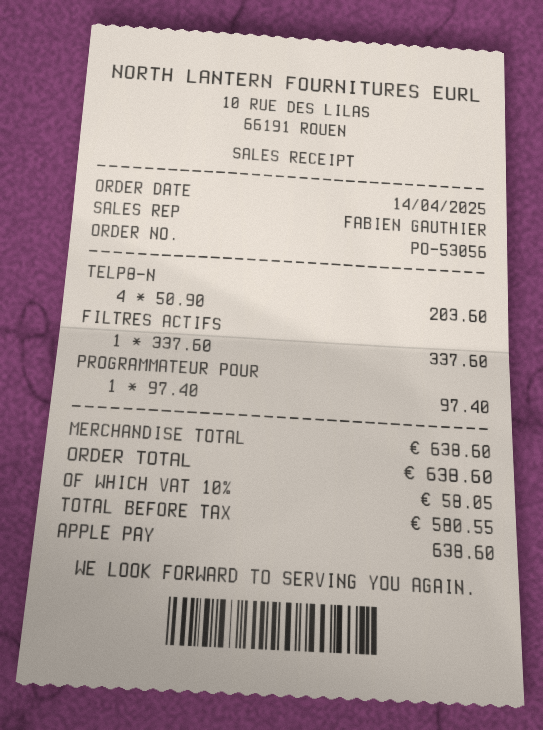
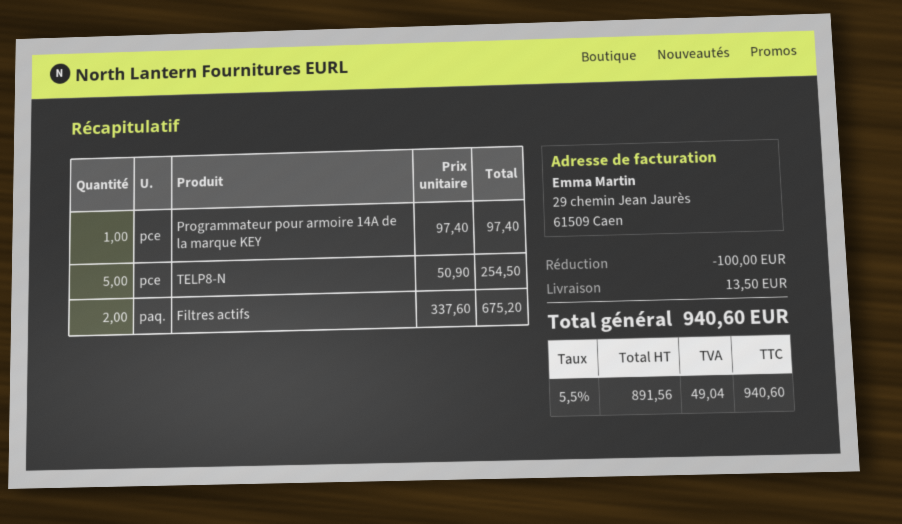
TELP8-N: 4 x 50.90 = 203.60 -> 5 x 50.90 = 254.50
FILTRES ACTIFS: 1 x 337.60 = 337.60 -> 2 x 337.60 = 675.20
discount: none -> 100.00
shipping: none -> 13.50
net: 580.55 -> 891.56
tax: 10% = 58.05 -> 5.5% = 49.04
total: 638.60 -> 940.60

